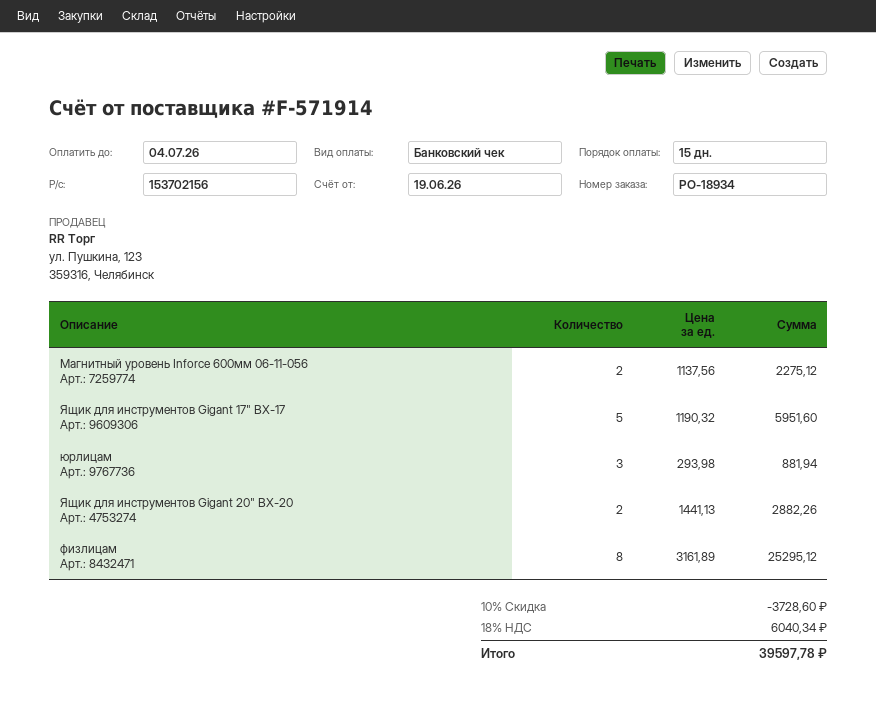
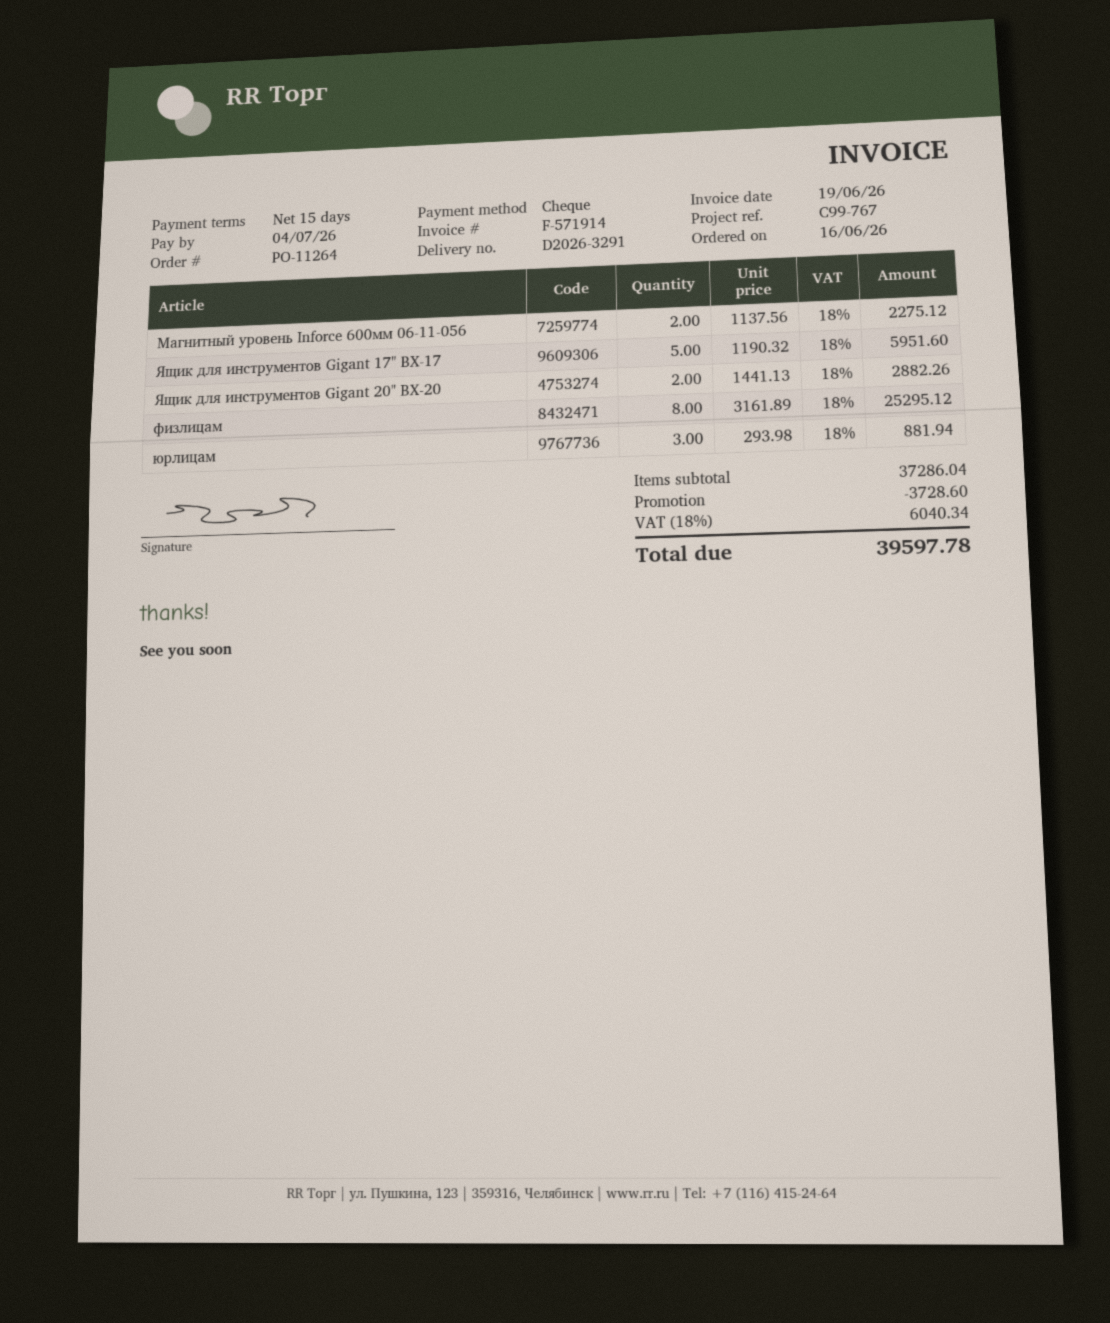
order number: PO-18934 -> PO-11264

